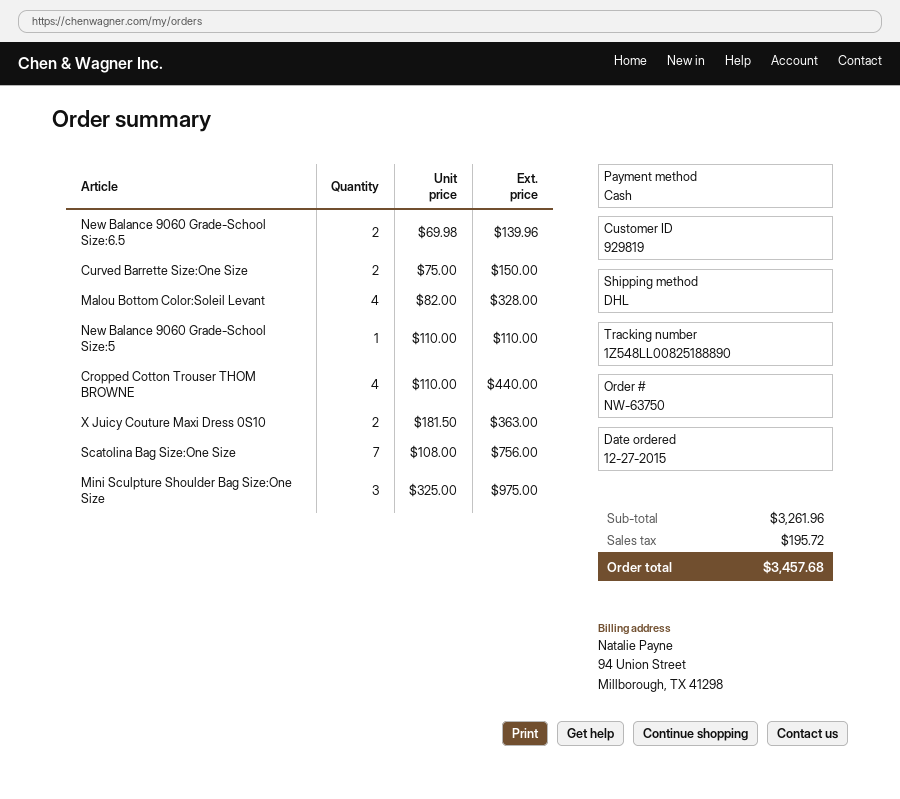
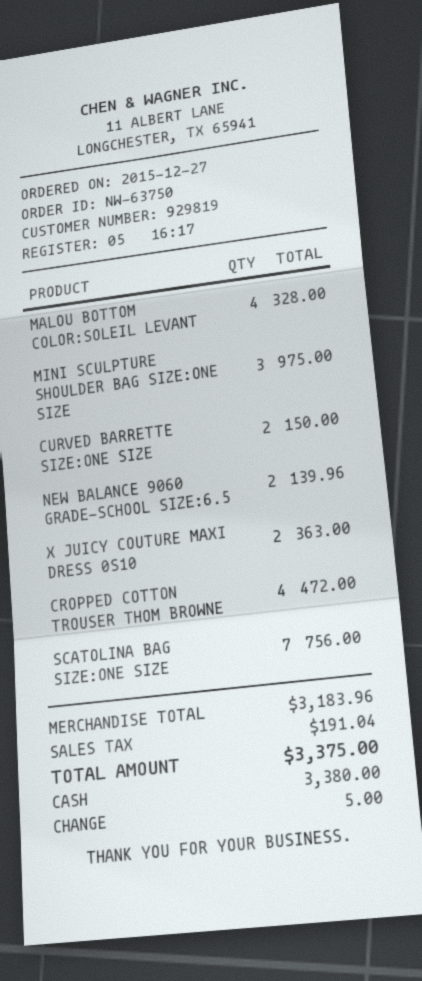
New Balance 9060 Grade-School Size:5: 1 for 110.00 -> none
Cropped Cotton Trouser THOM BROWNE: 4 for 440.00 -> 4 for 472.00
subtotal: 3261.96 -> 3183.96
tax: 195.72 -> 191.04
total: 3457.68 -> 3375.00

